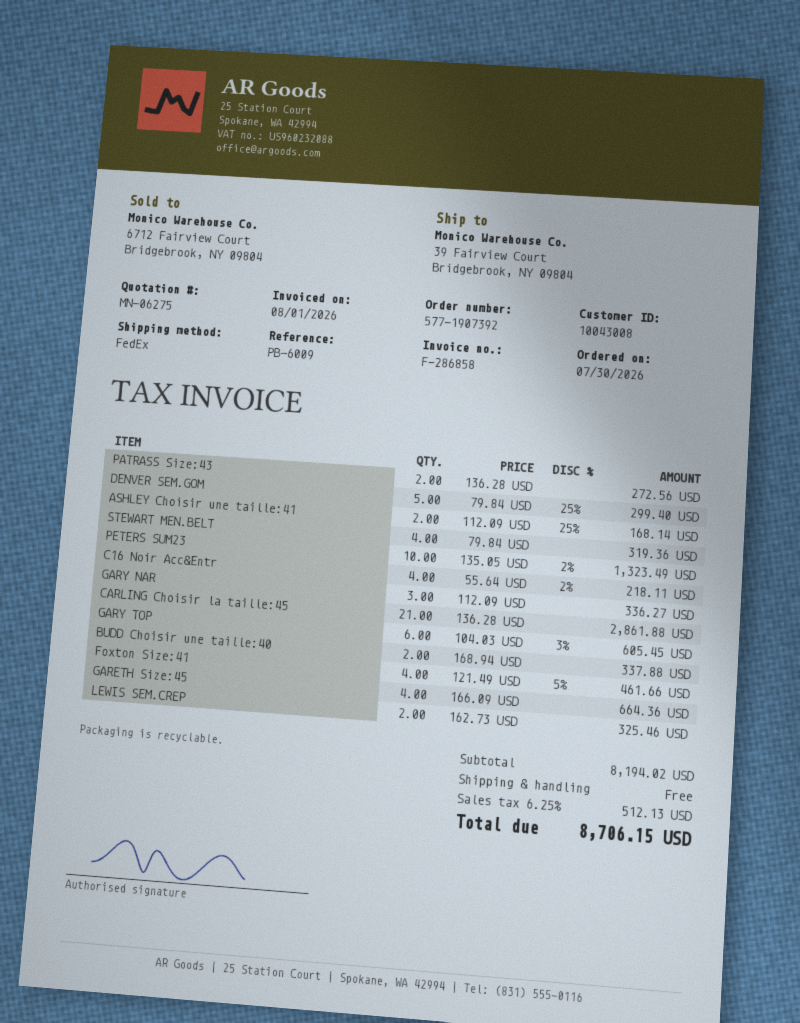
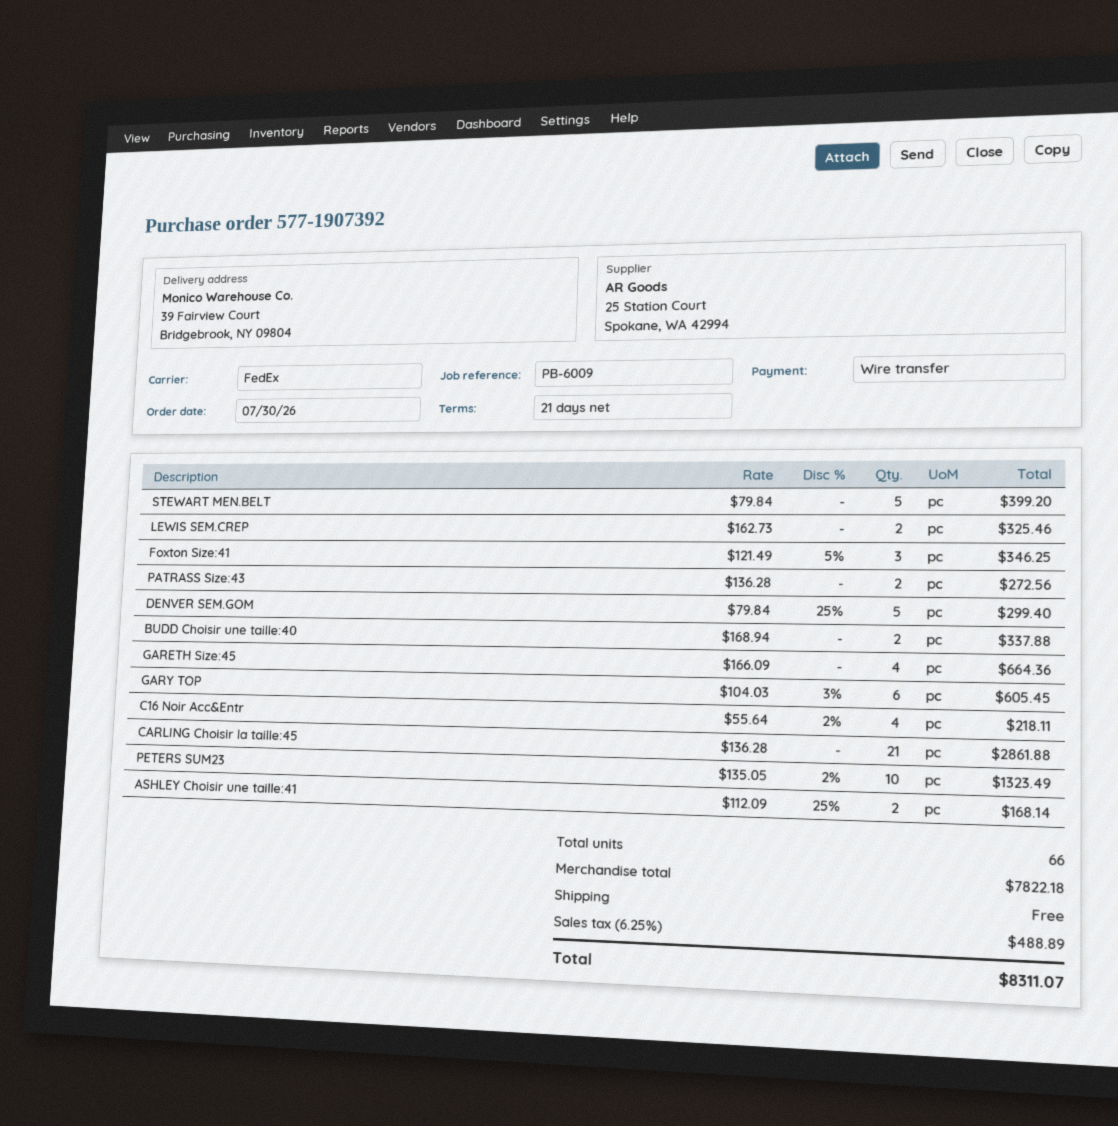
STEWART MEN.BELT: 4 x 79.84 = 319.36 -> 5 x 79.84 = 399.20
GARY NAR: 3 x 112.09 = 336.27 -> none
Foxton Size:41: 4 x 121.49 - 5% = 461.66 -> 3 x 121.49 - 5% = 346.25
subtotal: 8194.02 -> 7822.18
tax: 6.25% = 512.13 -> 6.25% = 488.89
total: 8706.15 -> 8311.07

